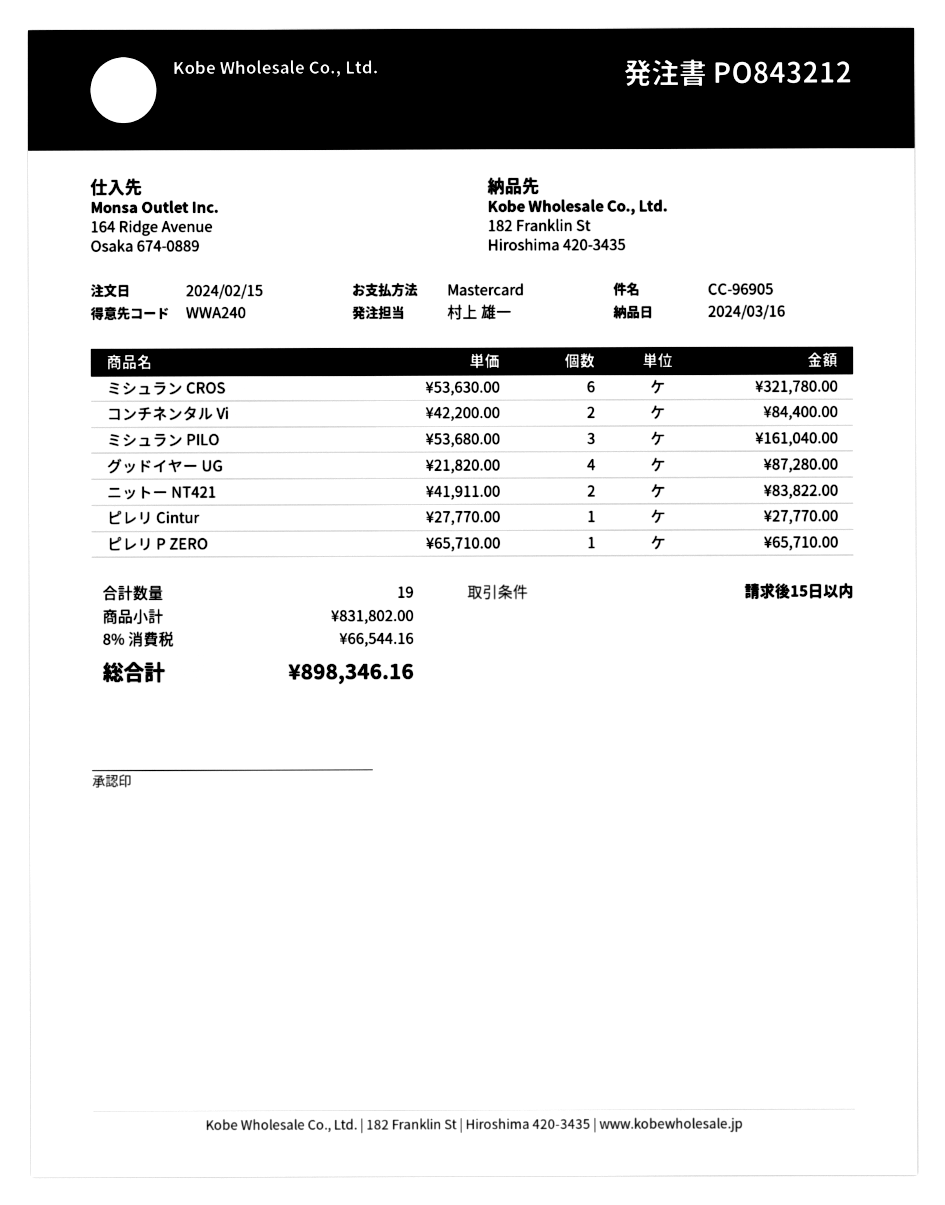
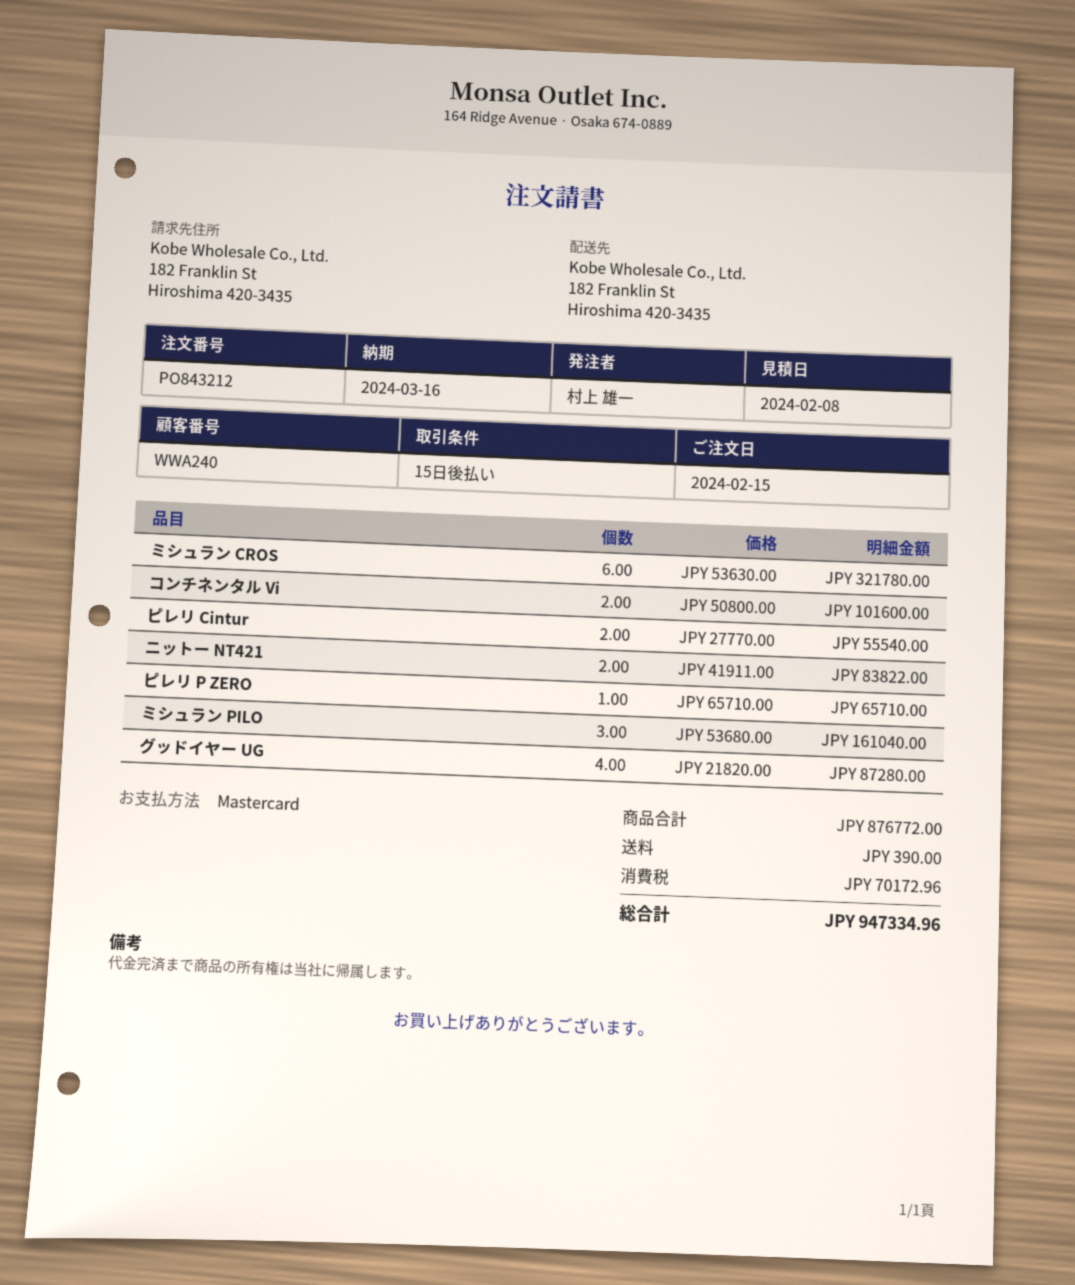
コンチネンタル Vi: 2 x 42200.00 = 84400.00 -> 2 x 50800.00 = 101600.00
ピレリ Cintur: 1 x 27770.00 = 27770.00 -> 2 x 27770.00 = 55540.00
subtotal: 831802.00 -> 876772.00
shipping: none -> 390.00
tax: 66544.16 -> 70172.96
total: 898346.16 -> 947334.96

